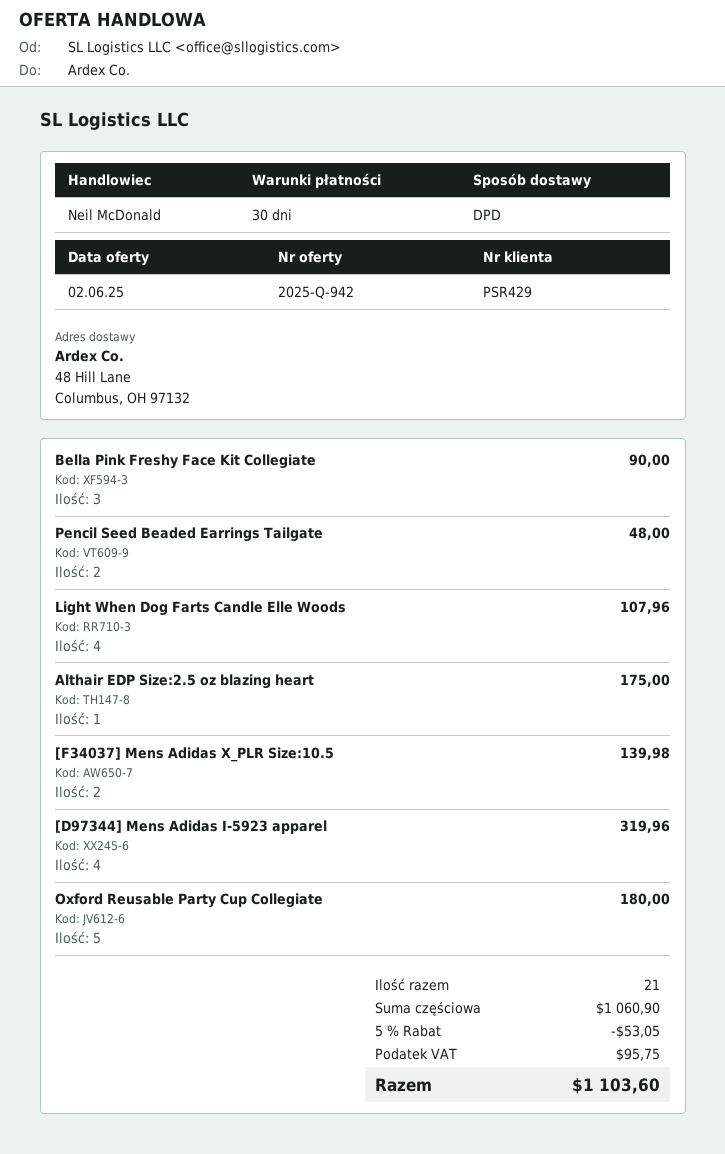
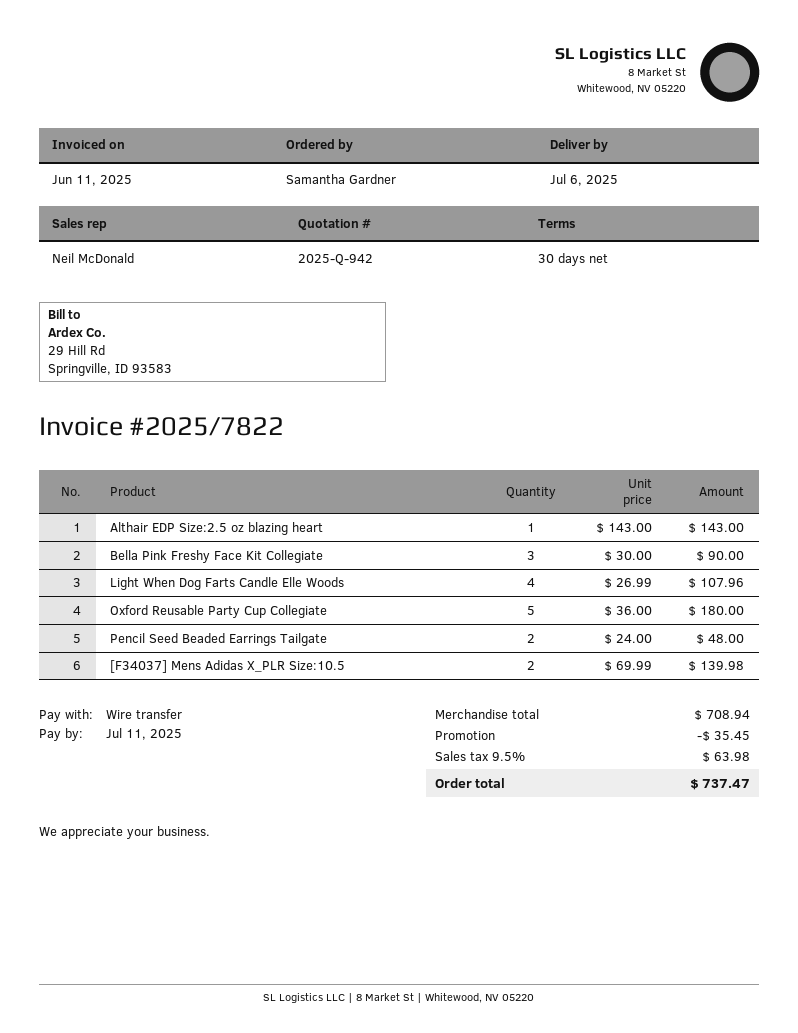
Althair EDP Size:2.5 oz blazing heart: 1 for 175.00 -> 1 for 143.00
[D97344] Mens Adidas I-5923 apparel: 4 for 319.96 -> none
subtotal: 1060.90 -> 708.94
discount: 53.05 -> 35.45
tax: 95.75 -> 63.98
total: 1103.60 -> 737.47

